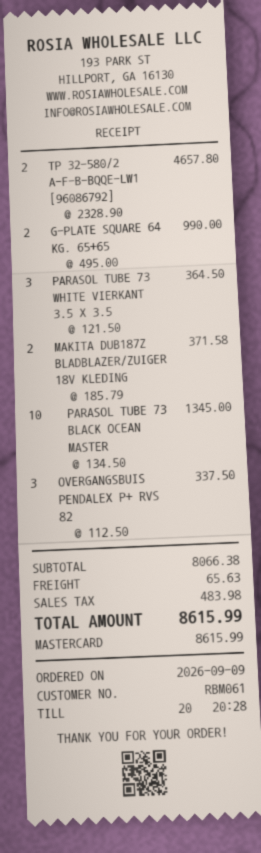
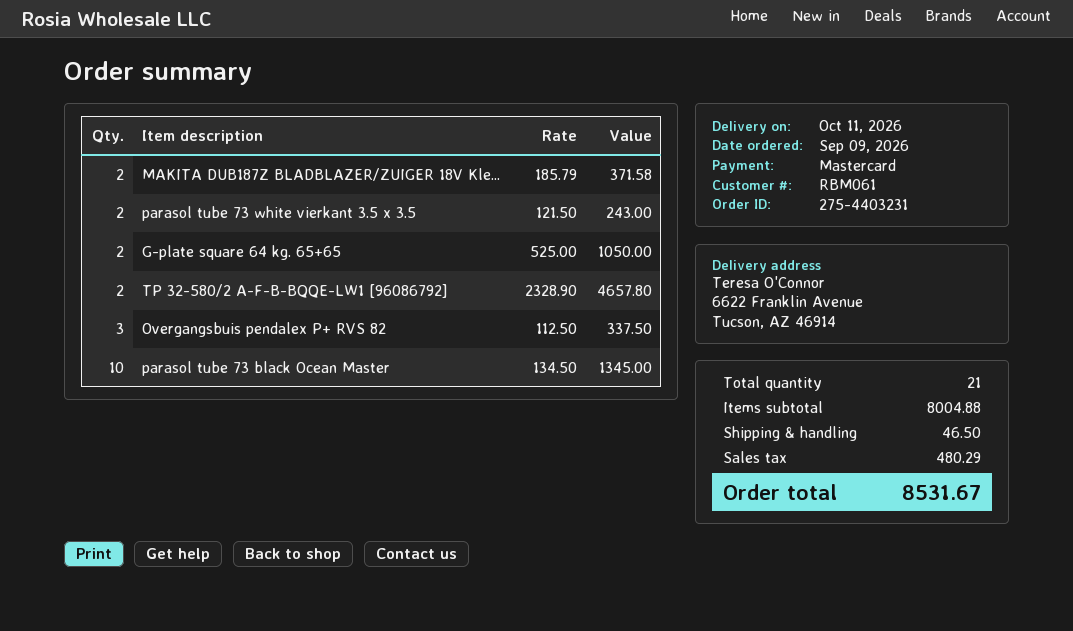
G-PLATE SQUARE 64 KG. 65+65: 2 x 495.00 = 990.00 -> 2 x 525.00 = 1050.00
PARASOL TUBE 73 WHITE VIERKANT 3.5 X 3.5: 3 x 121.50 = 364.50 -> 2 x 121.50 = 243.00
subtotal: 8066.38 -> 8004.88
shipping: 65.63 -> 46.50
tax: 483.98 -> 480.29
total: 8615.99 -> 8531.67

